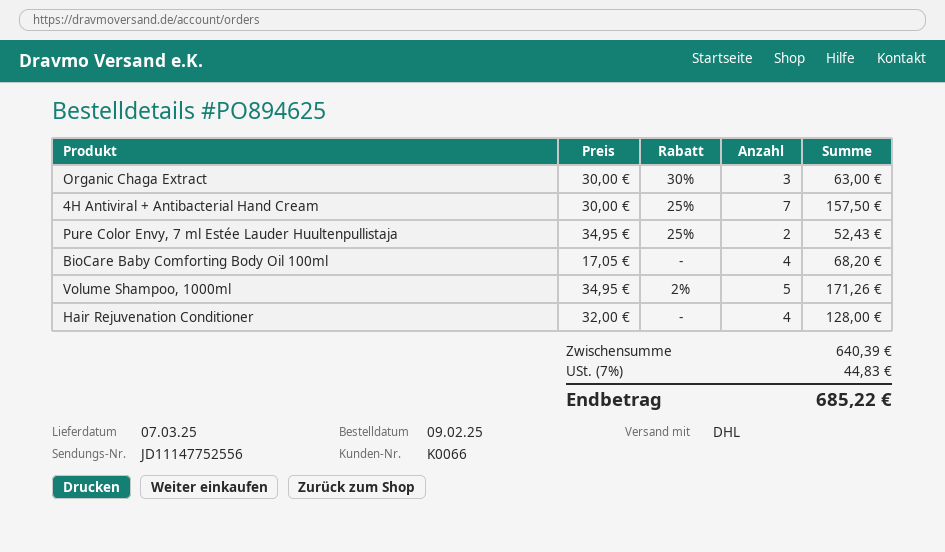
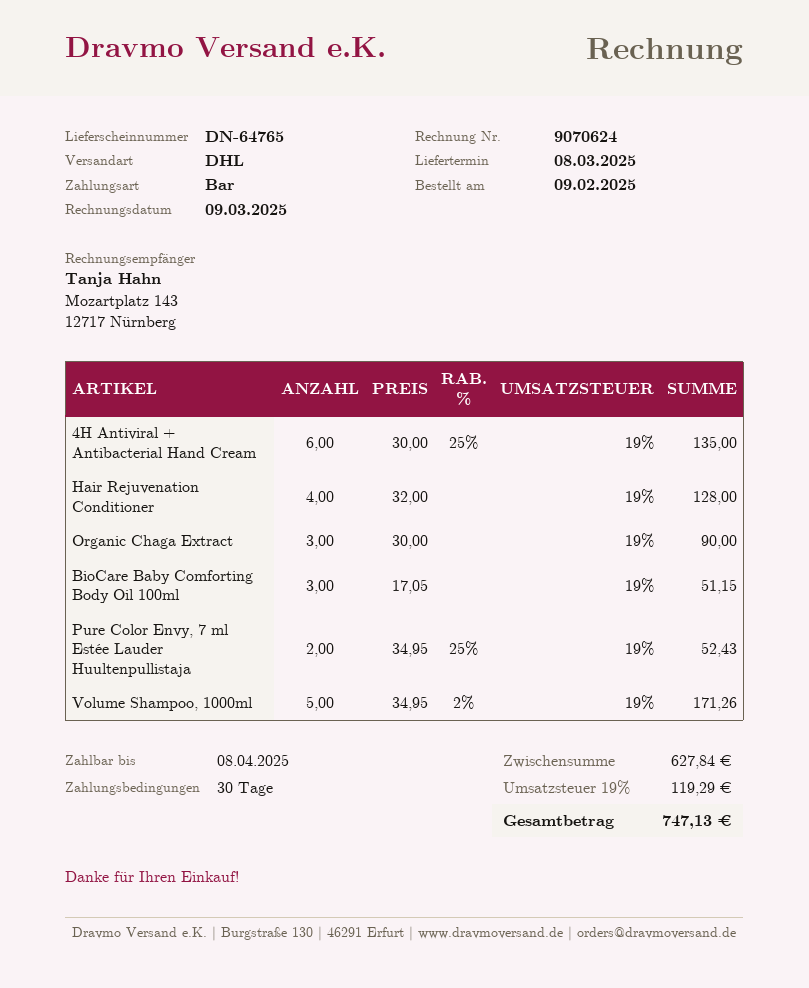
delivery date: 2025-03-07 -> 2025-03-08
Organic Chaga Extract: 3 x 30.00 - 30% = 63.00 -> 3 x 30.00 = 90.00
4H Antiviral + Antibacterial Hand Cream: 7 x 30.00 - 25% = 157.50 -> 6 x 30.00 - 25% = 135.00
BioCare Baby Comforting Body Oil 100ml: 4 x 17.05 = 68.20 -> 3 x 17.05 = 51.15
subtotal: 640.39 -> 627.84
tax: 7% = 44.83 -> 19% = 119.29
total: 685.22 -> 747.13

